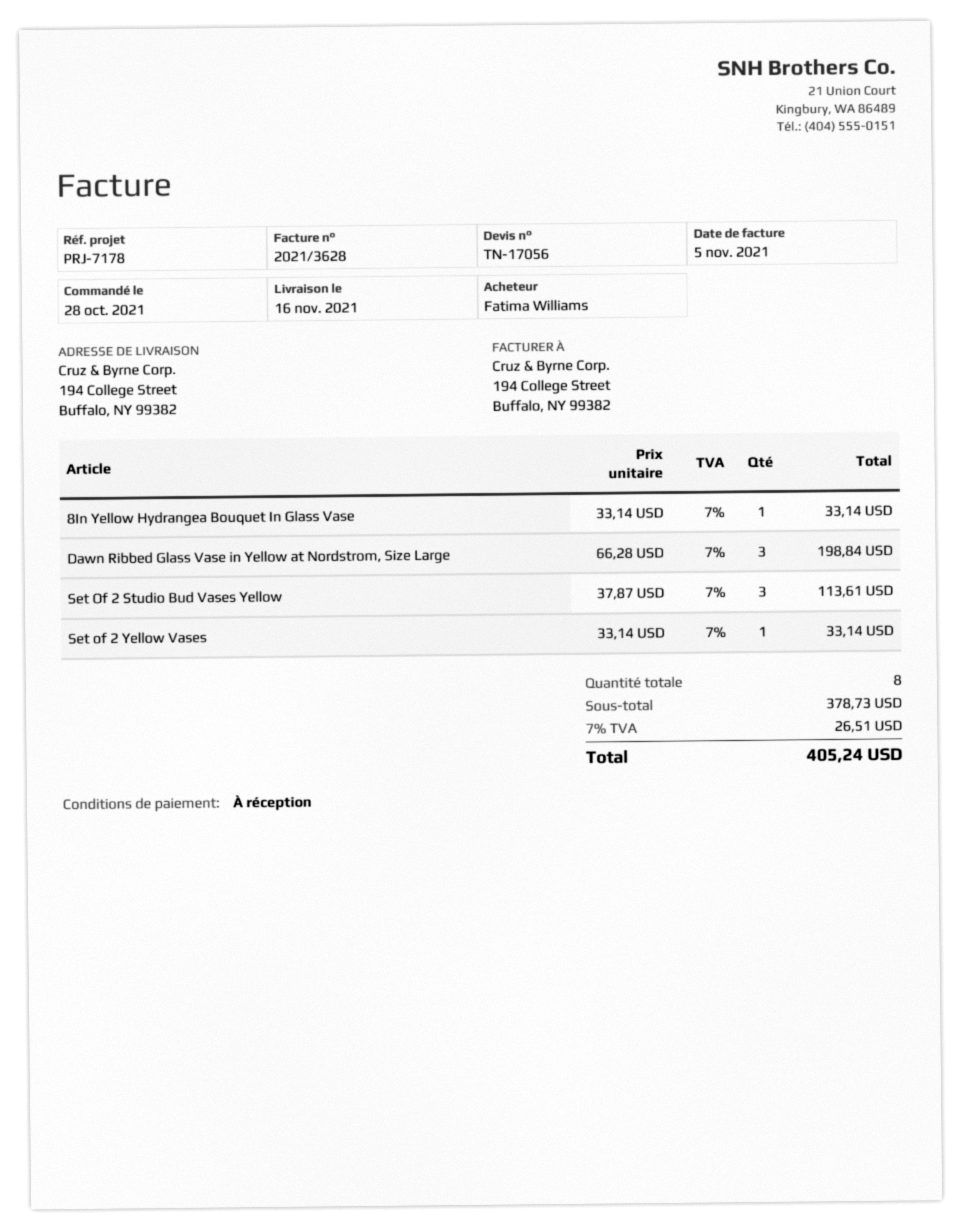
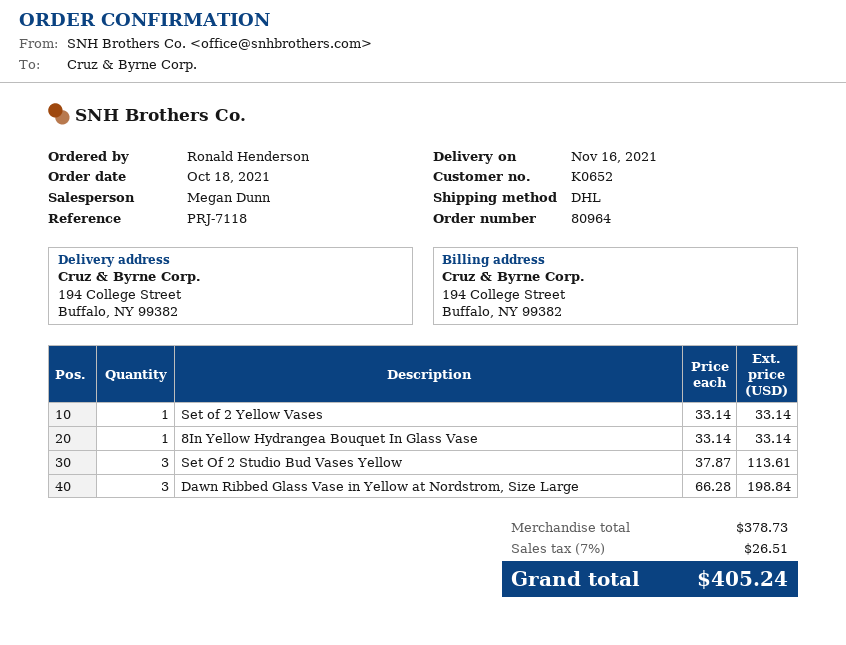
order date: 2021-10-28 -> 2021-10-18
reference: PRJ-7178 -> PRJ-7118
ordered by: Fatima Williams -> Ronald Henderson

